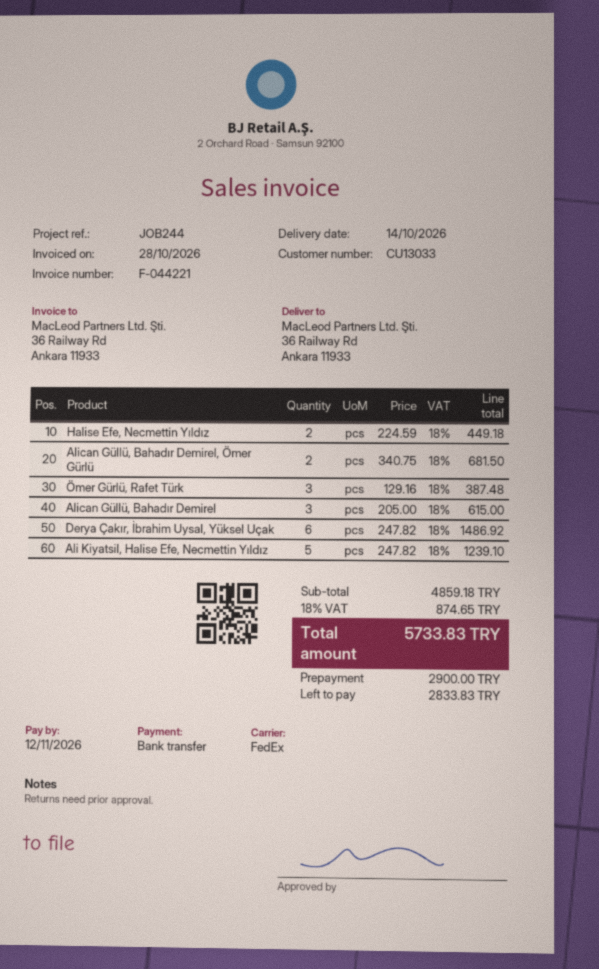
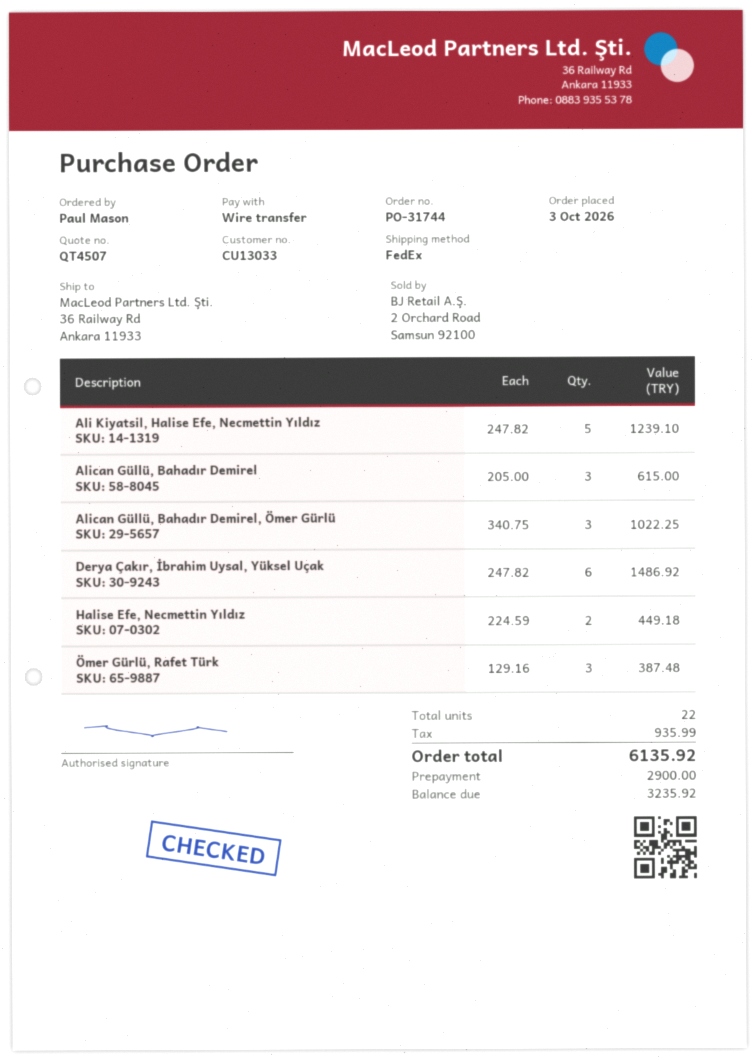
Alican Güllü, Bahadır Demirel, Ömer Gürlü: 2 x 340.75 = 681.50 -> 3 x 340.75 = 1022.25
tax: 874.65 -> 935.99
total: 5733.83 -> 6135.92
balance: 2833.83 -> 3235.92

